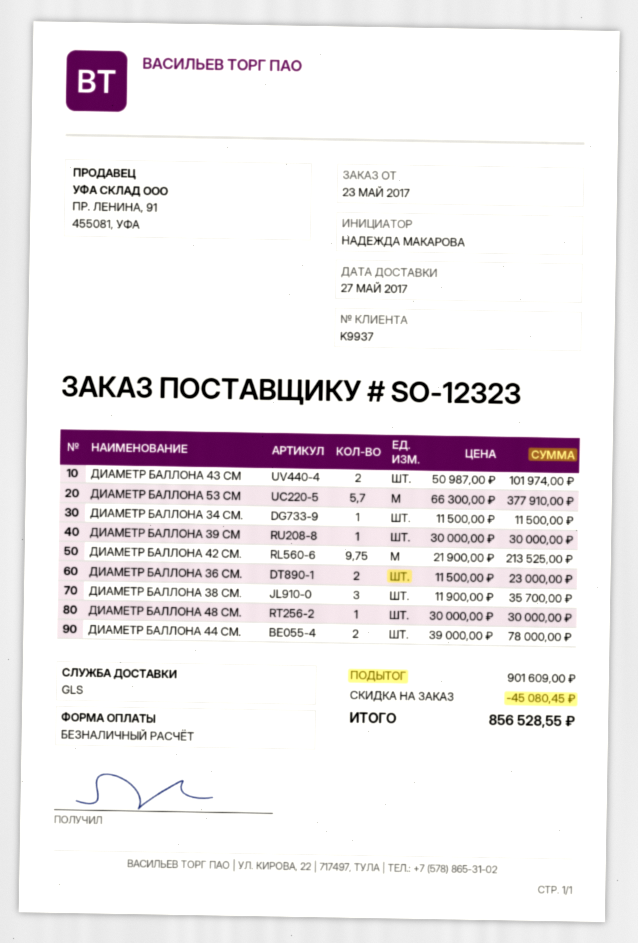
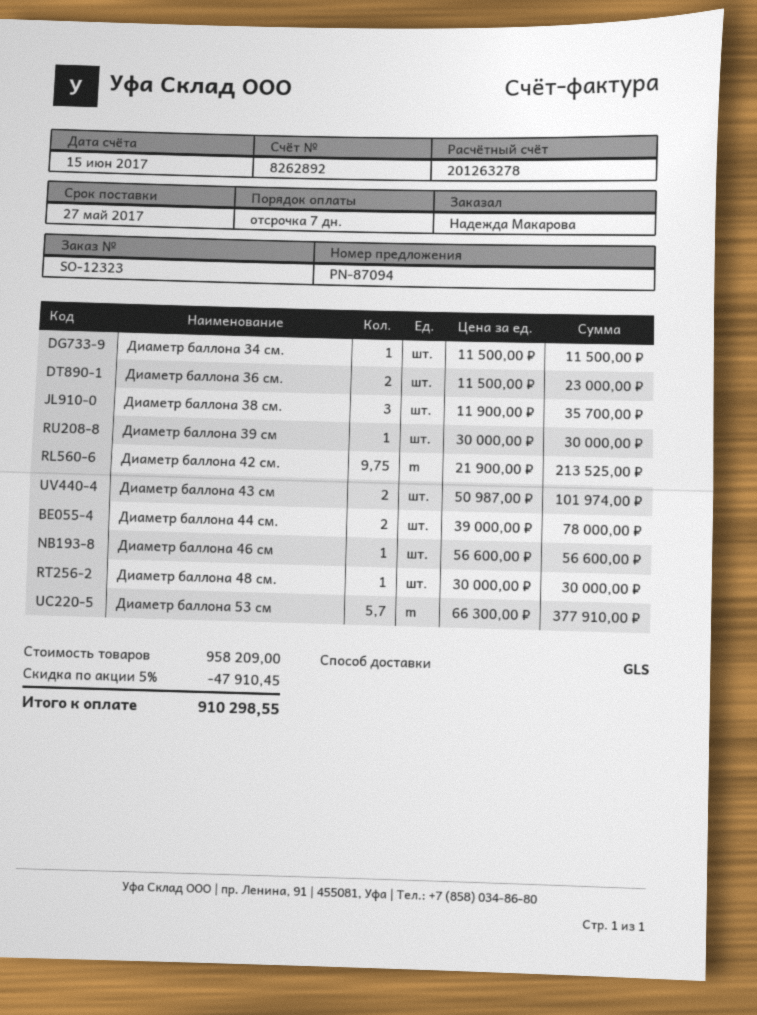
Диаметр баллона 46 см: none -> 1 x 56600.00 = 56600.00
subtotal: 901609.00 -> 958209.00
discount: 45080.45 -> 47910.45
total: 856528.55 -> 910298.55

